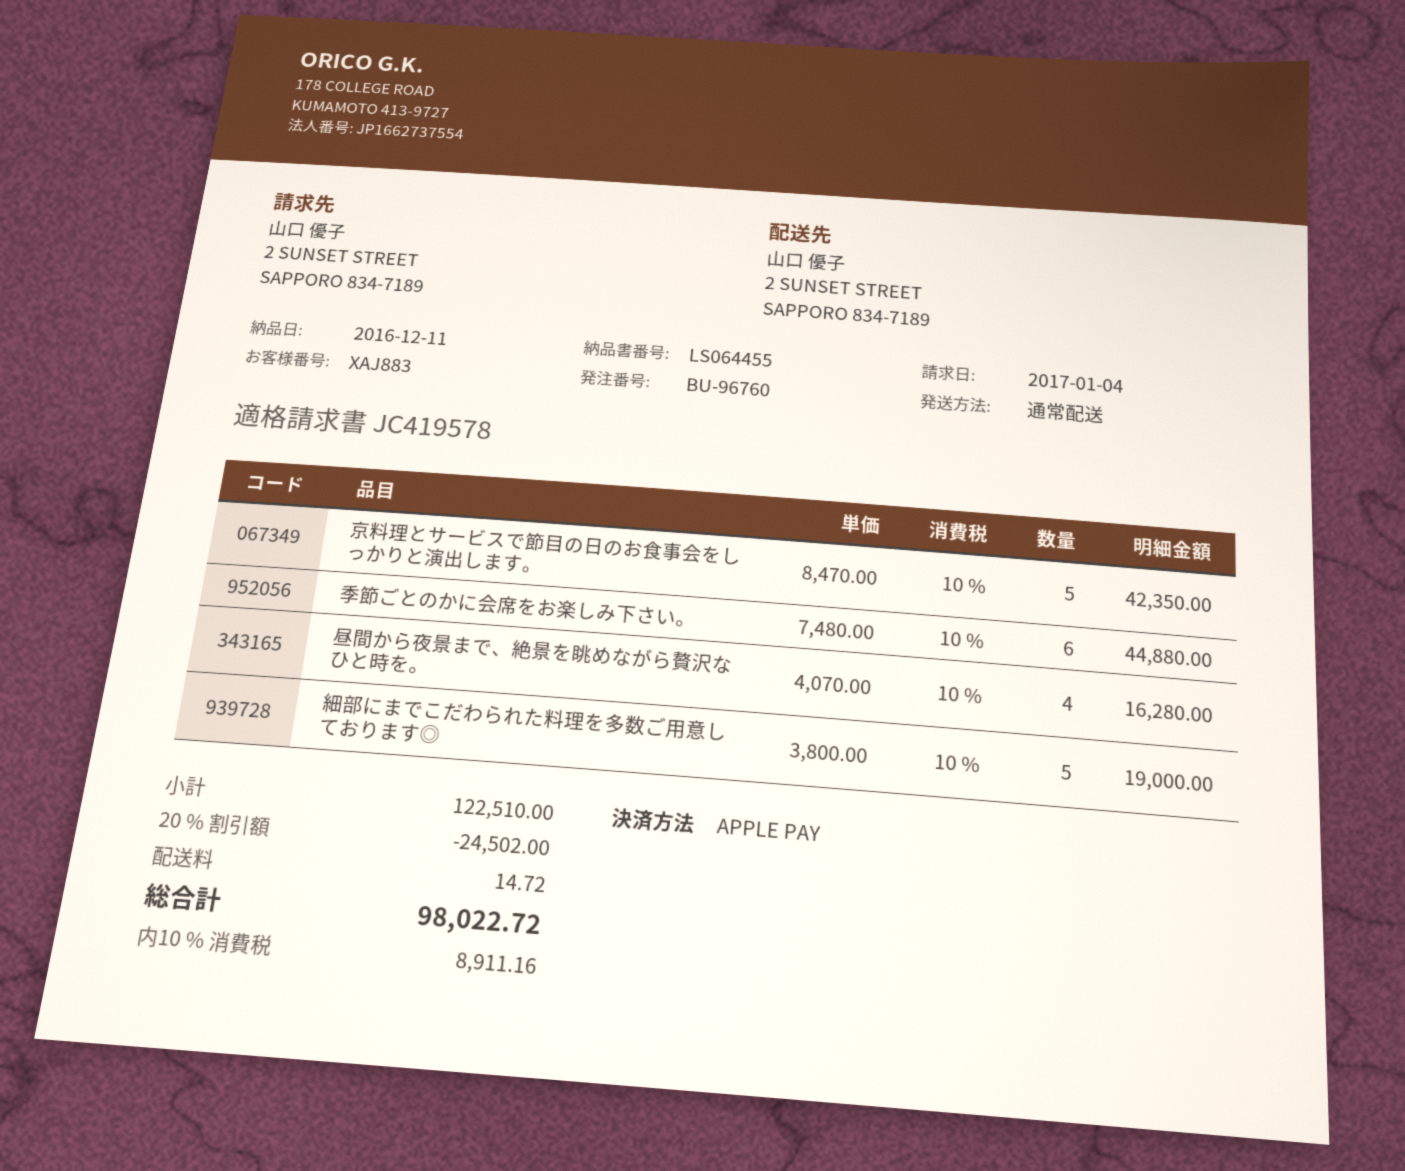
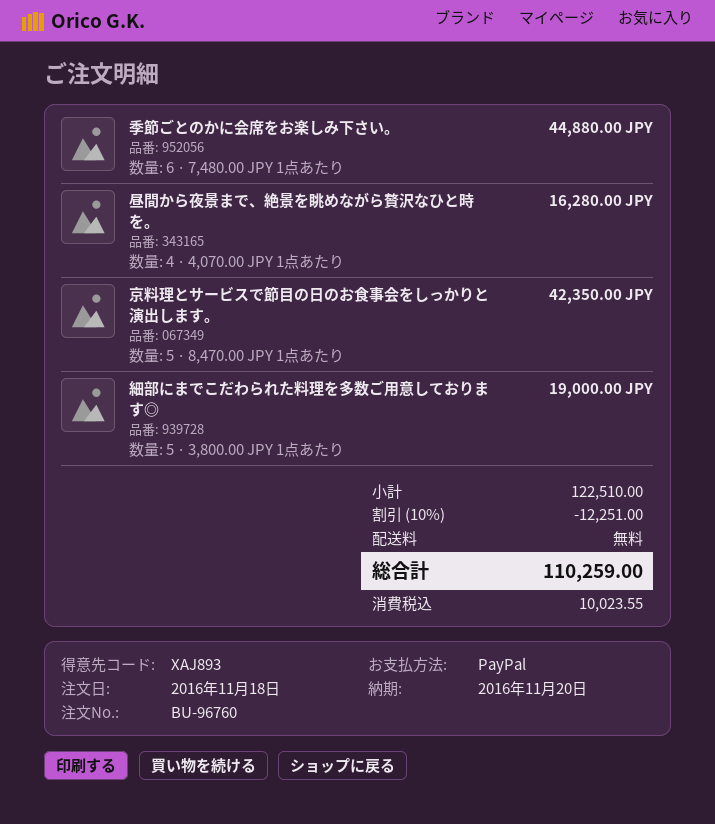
delivery date: 2016-12-11 -> 2016-11-20
customer number: XAJ883 -> XAJ893
payment method: Apple Pay -> PayPal
discount: 20% = 24502.00 -> 10% = 12251.00
shipping: 14.72 -> 0.00
tax: 8911.16 -> 10023.55
total: 98022.72 -> 110259.00

